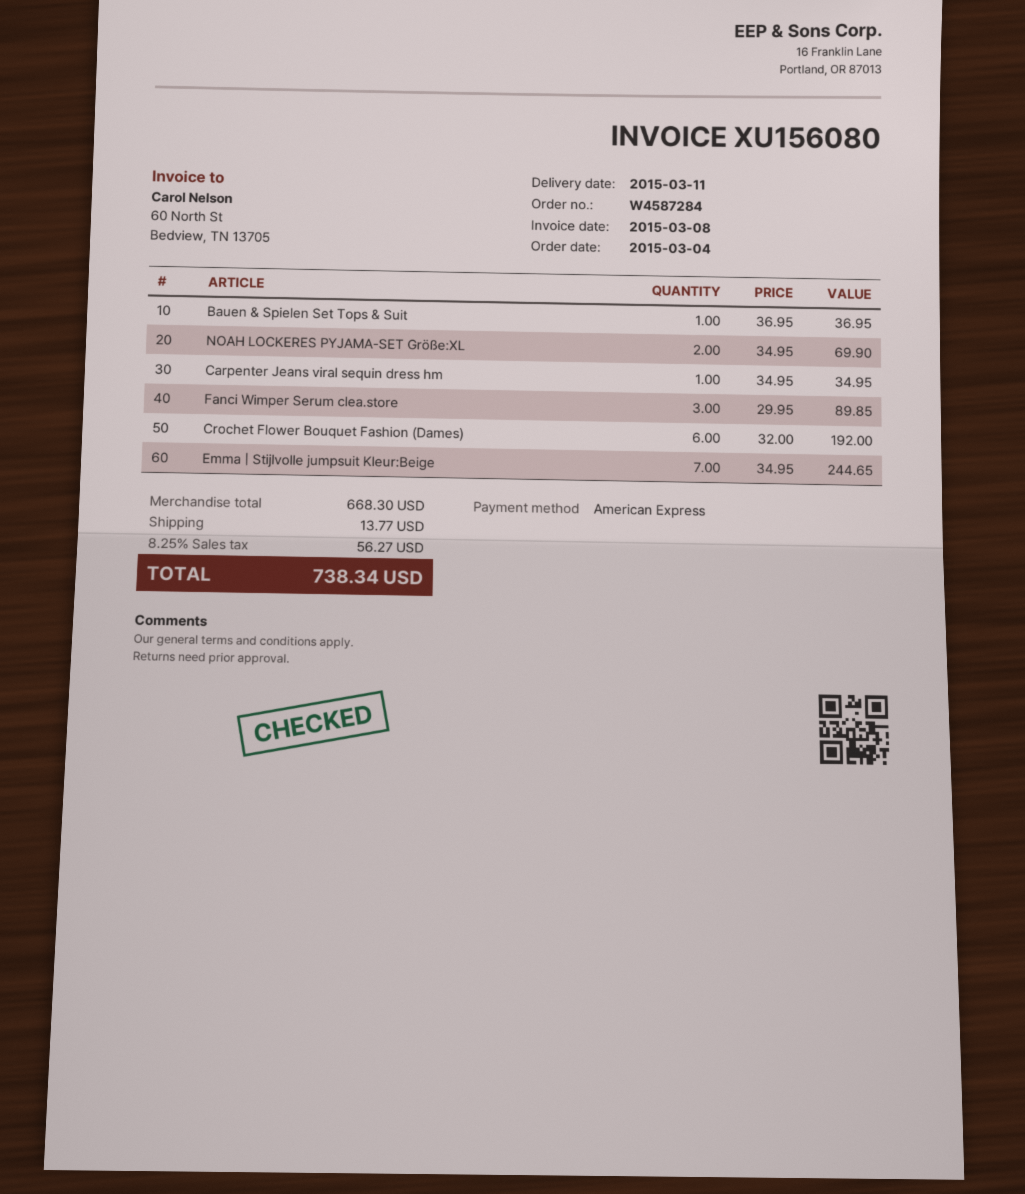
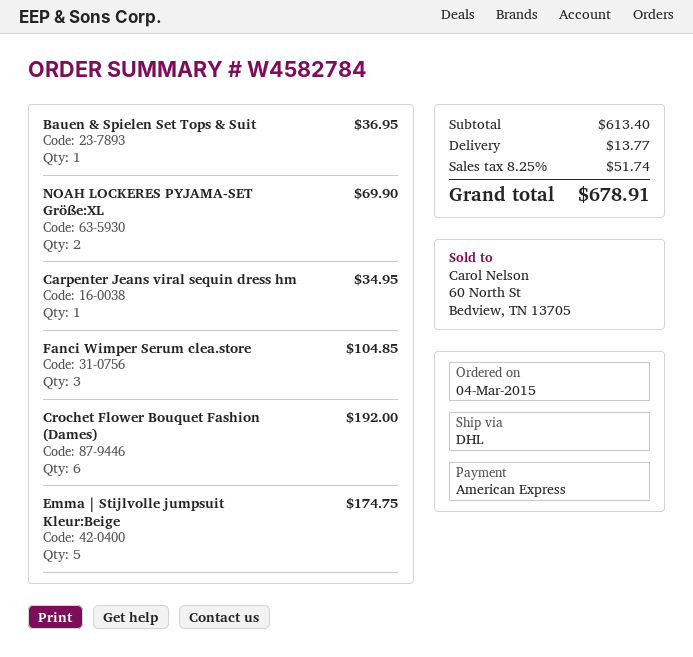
order number: W4587284 -> W4582784
Fanci Wimper Serum clea.store: 3 for 89.85 -> 3 for 104.85
Emma | Stijlvolle jumpsuit Kleur:Beige: 7 for 244.65 -> 5 for 174.75
subtotal: 668.30 -> 613.40
tax: 8.25% = 56.27 -> 8.25% = 51.74
total: 738.34 -> 678.91

